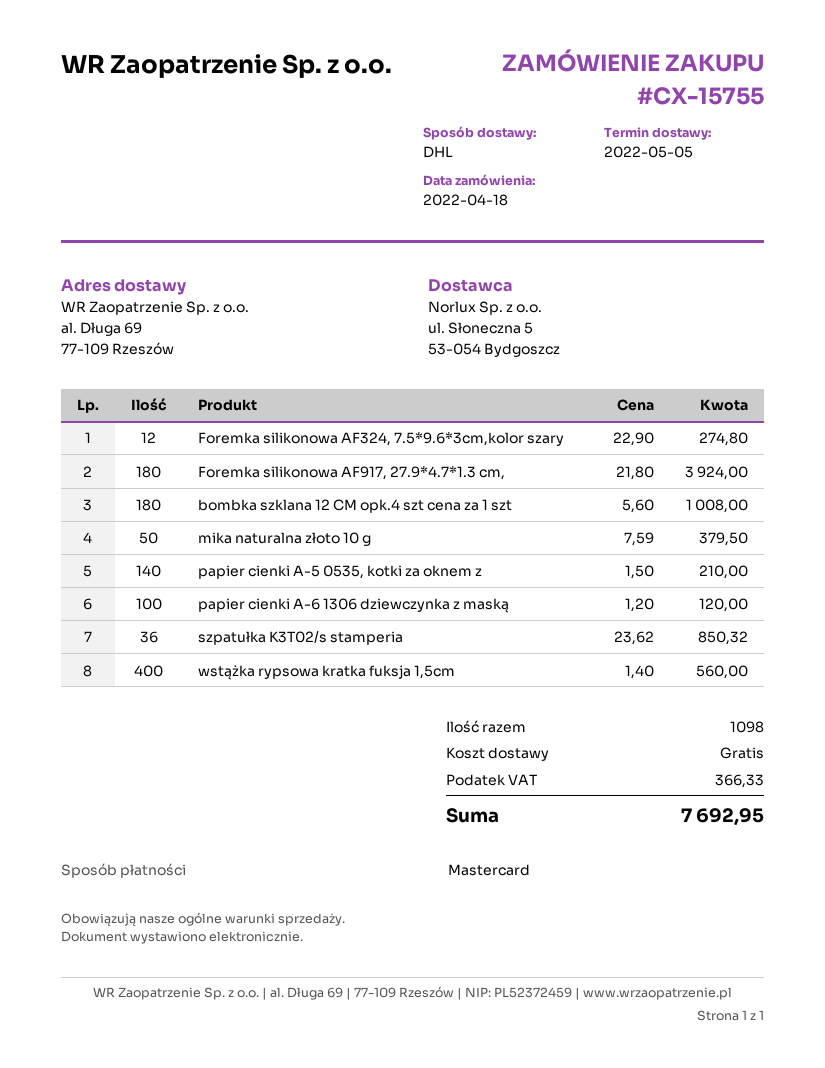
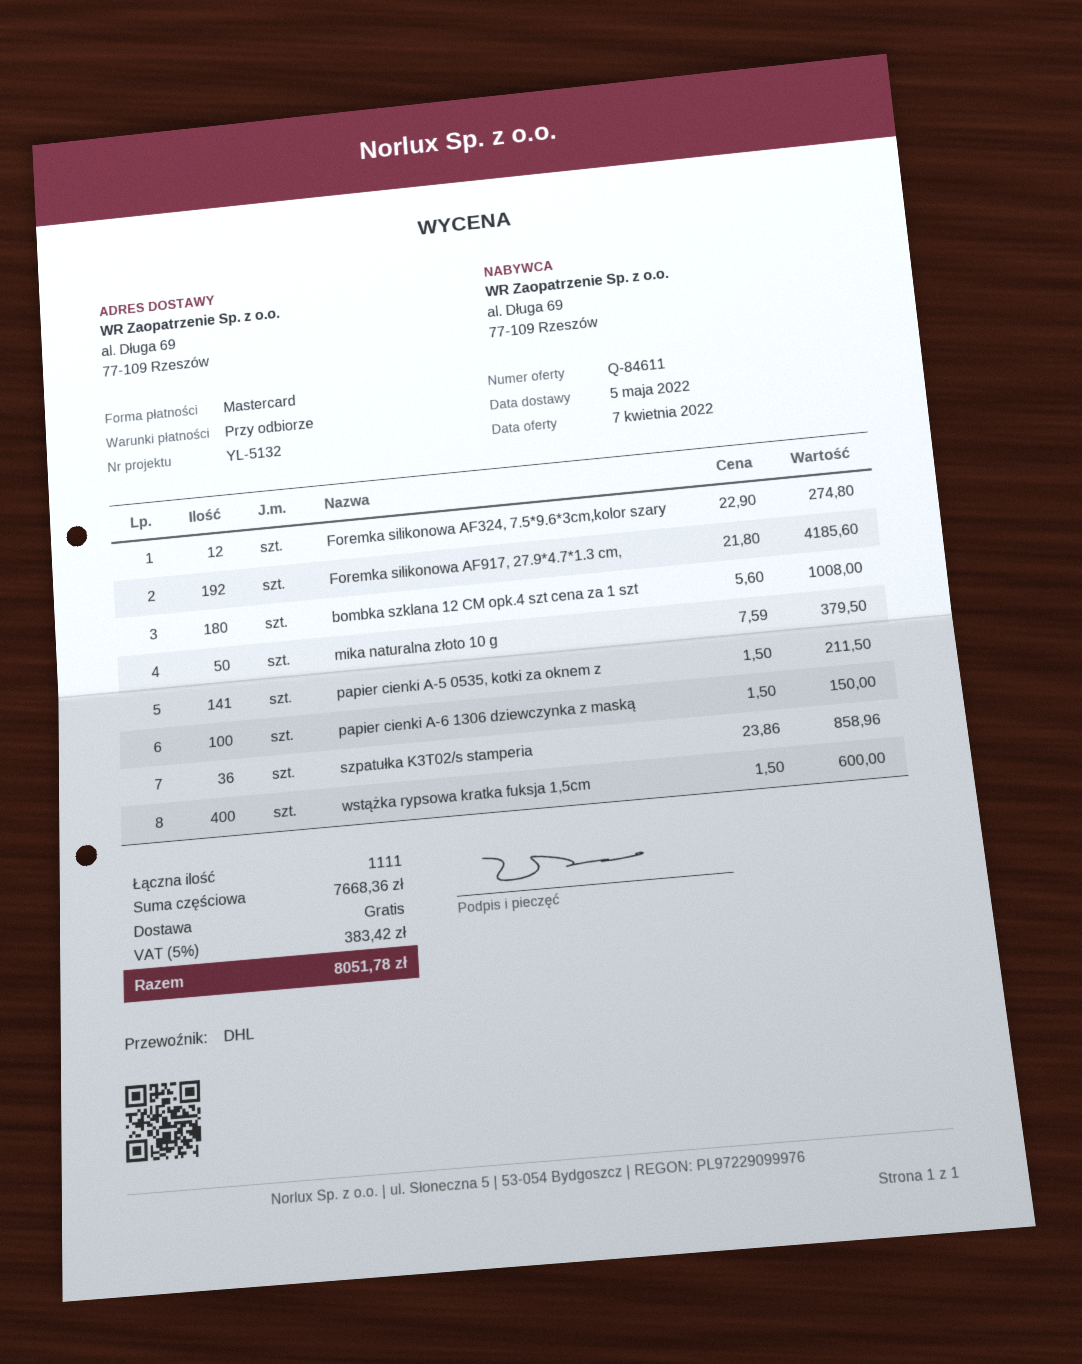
Foremka silikonowa AF917, 27.9*4.7*1.3 cm,: 180 x 21.80 = 3924.00 -> 192 x 21.80 = 4185.60
papier cienki A-5 0535, kotki za oknem z: 140 x 1.50 = 210.00 -> 141 x 1.50 = 211.50
papier cienki A-6 1306 dziewczynka z maską: 100 x 1.20 = 120.00 -> 100 x 1.50 = 150.00
szpatułka K3T02/s stamperia: 36 x 23.62 = 850.32 -> 36 x 23.86 = 858.96
wstążka rypsowa kratka fuksja 1,5cm: 400 x 1.40 = 560.00 -> 400 x 1.50 = 600.00
total quantity: 1098 -> 1111
tax: 366.33 -> 383.42
total: 7692.95 -> 8051.78

